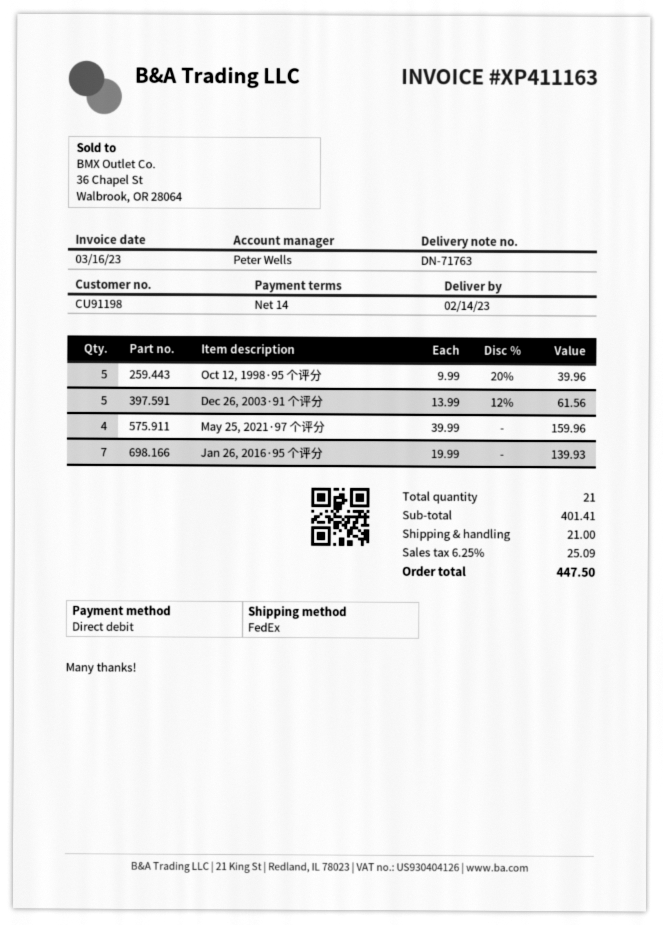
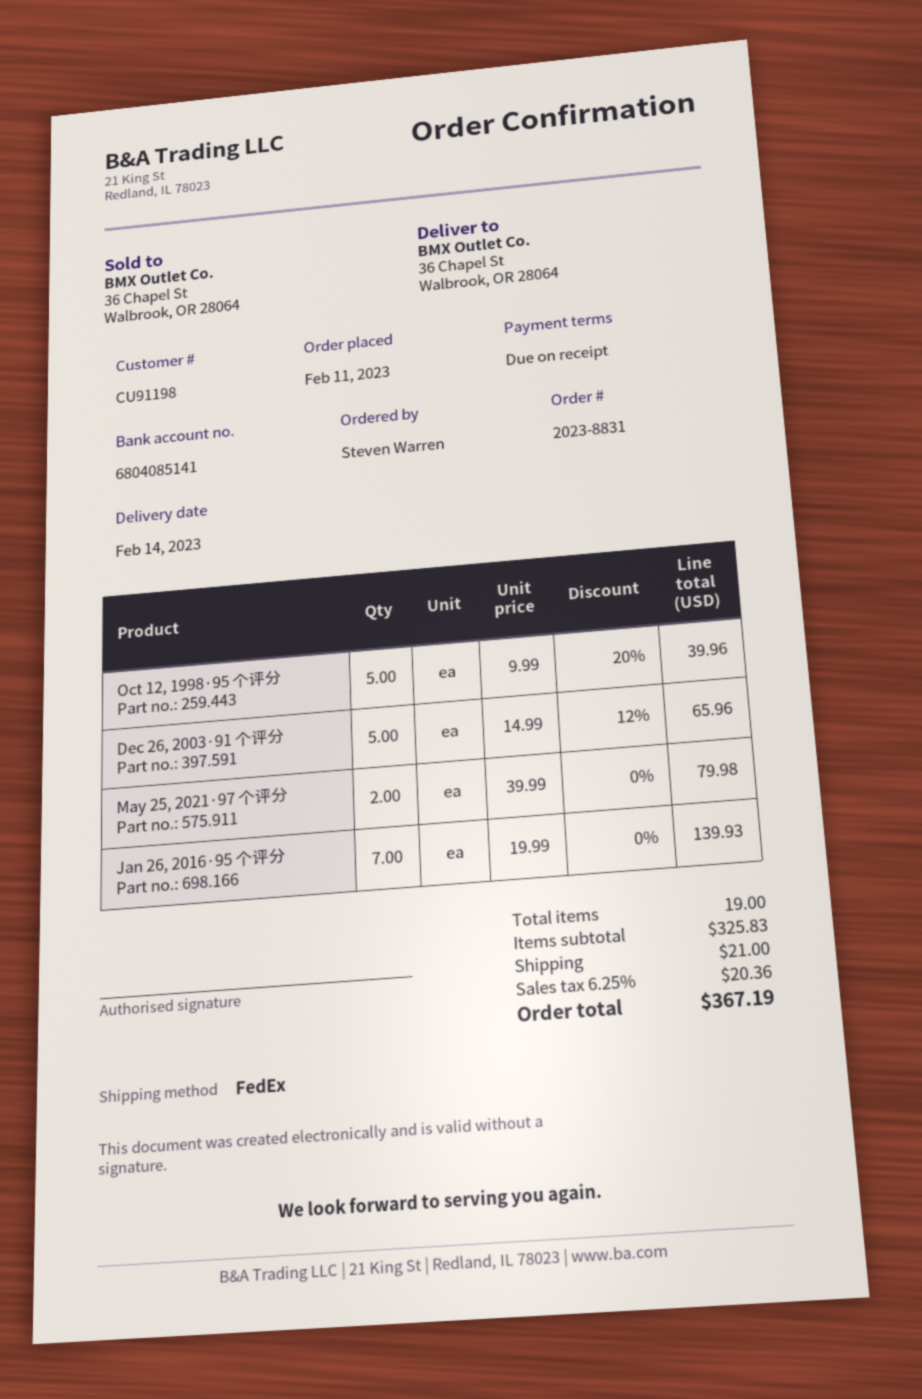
payment terms: 14 days -> on receipt
Dec 26, 2003·91 个评分: 5 x 13.99 - 12% = 61.56 -> 5 x 14.99 - 12% = 65.96
May 25, 2021·97 个评分: 4 x 39.99 = 159.96 -> 2 x 39.99 = 79.98
total quantity: 21 -> 19
subtotal: 401.41 -> 325.83
tax: 6.25% = 25.09 -> 6.25% = 20.36
total: 447.50 -> 367.19

